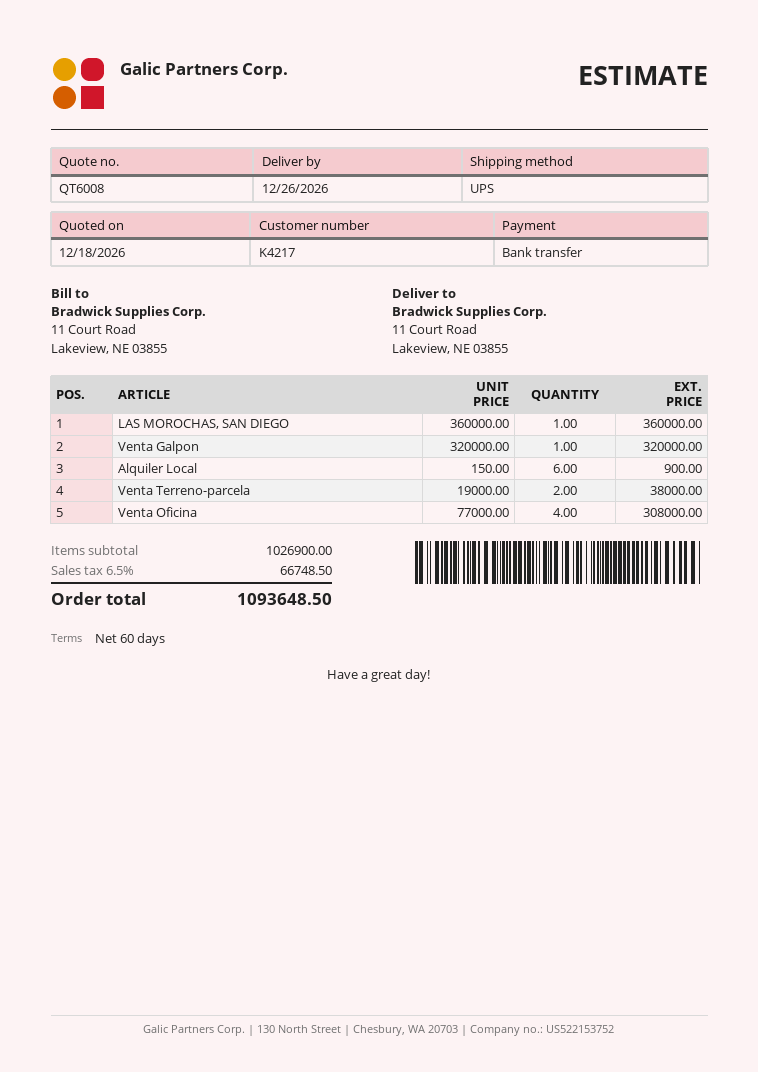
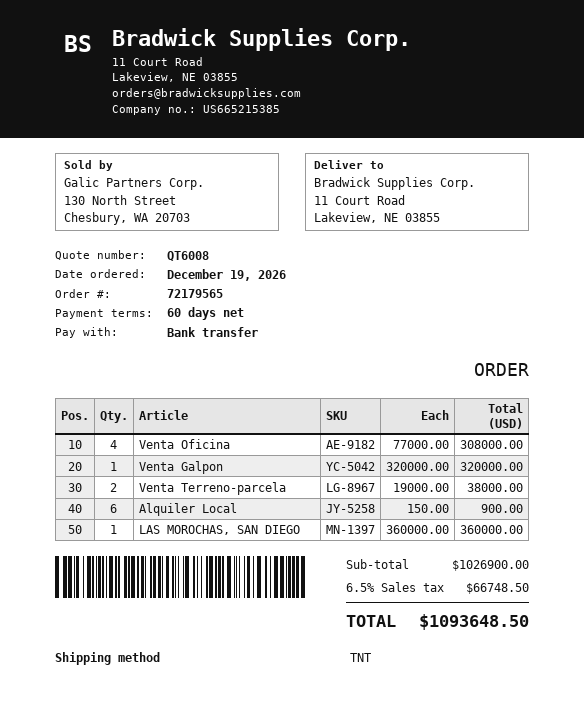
shipping method: UPS -> TNT

